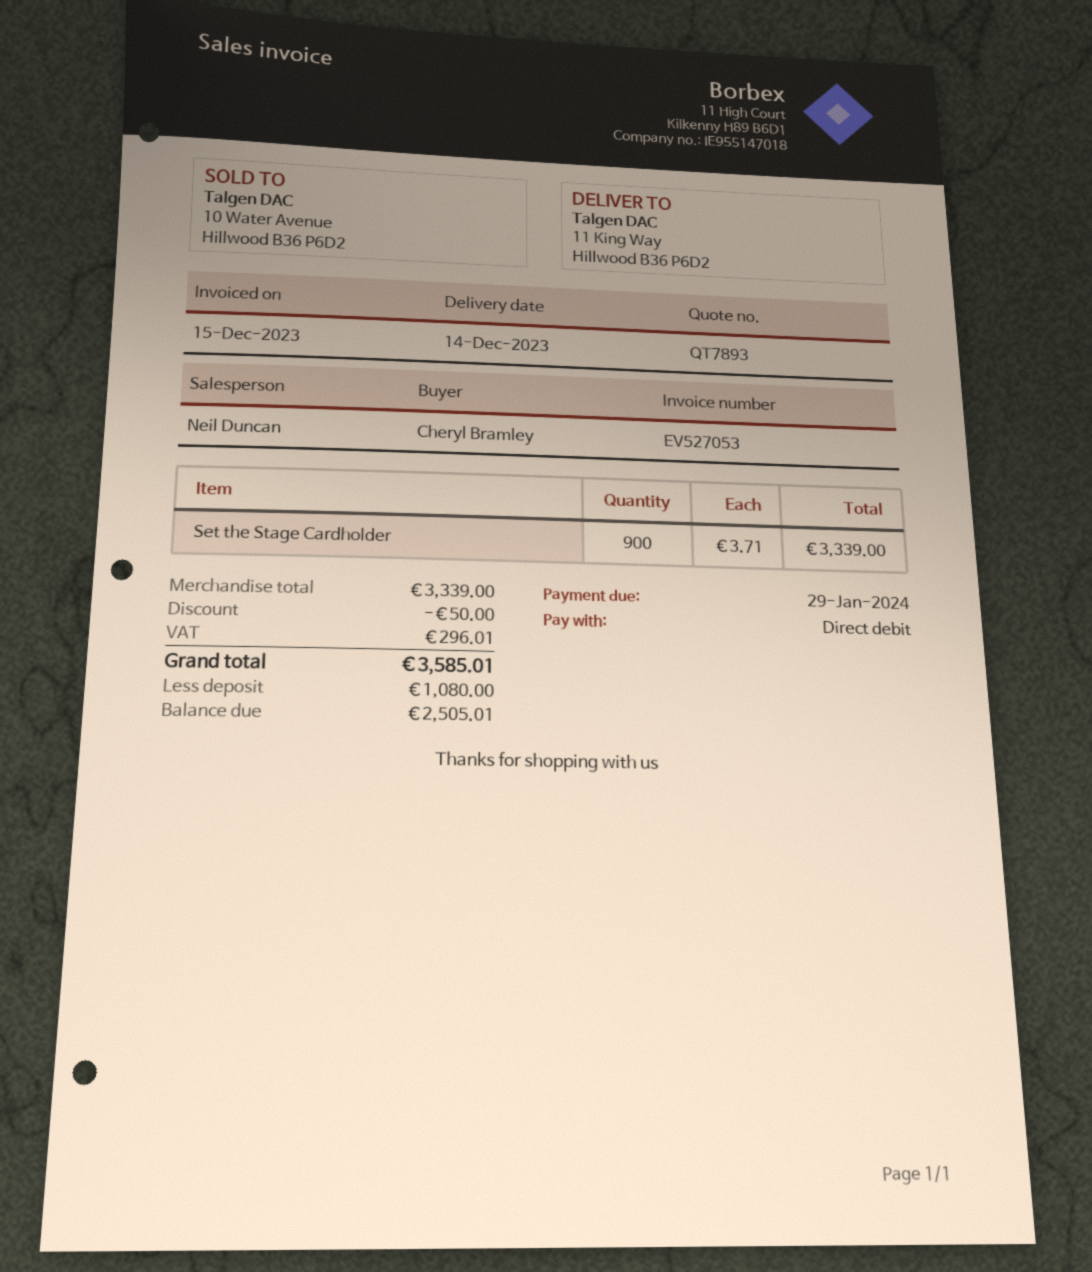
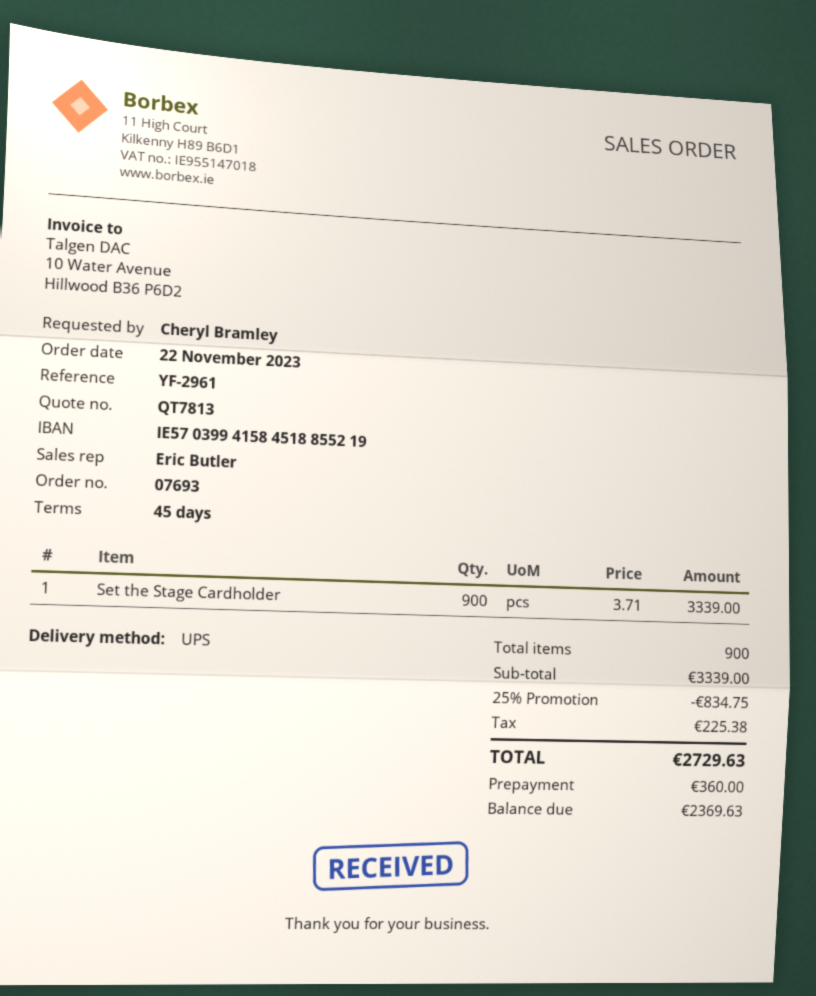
quote number: QT7893 -> QT7813
sales rep: Neil Duncan -> Eric Butler
discount: 50.00 -> 834.75
tax: 296.01 -> 225.38
total: 3585.01 -> 2729.63
deposit: 1080.00 -> 360.00
balance: 2505.01 -> 2369.63

